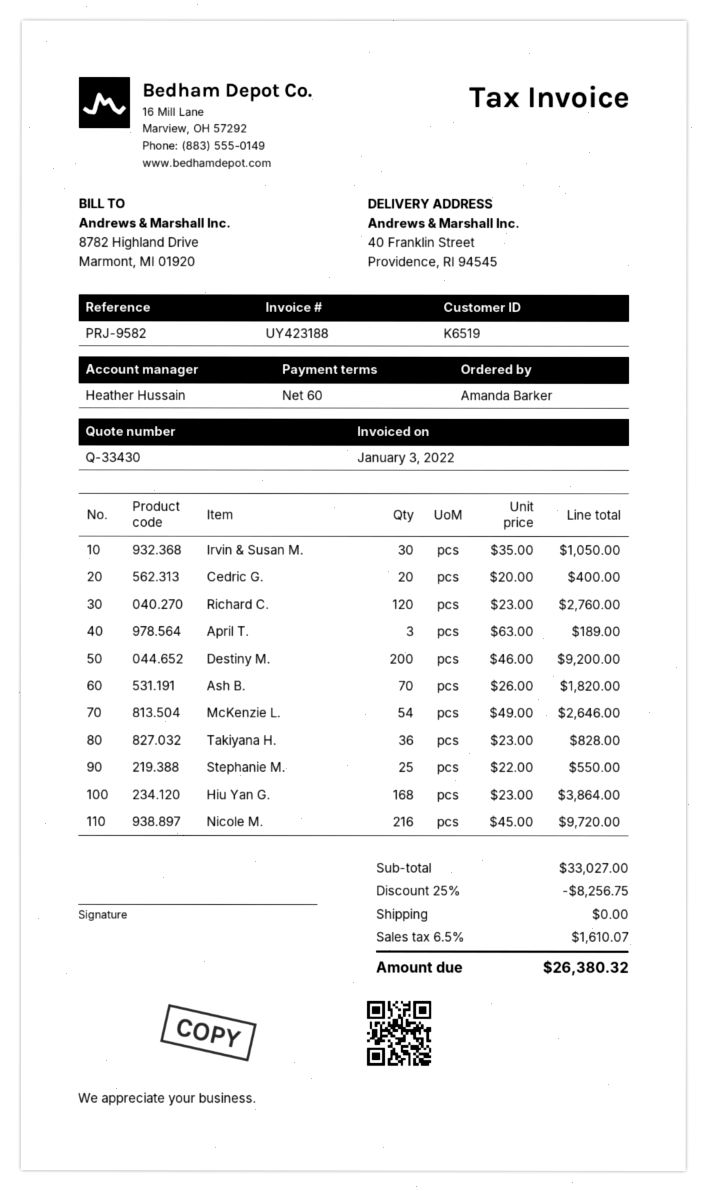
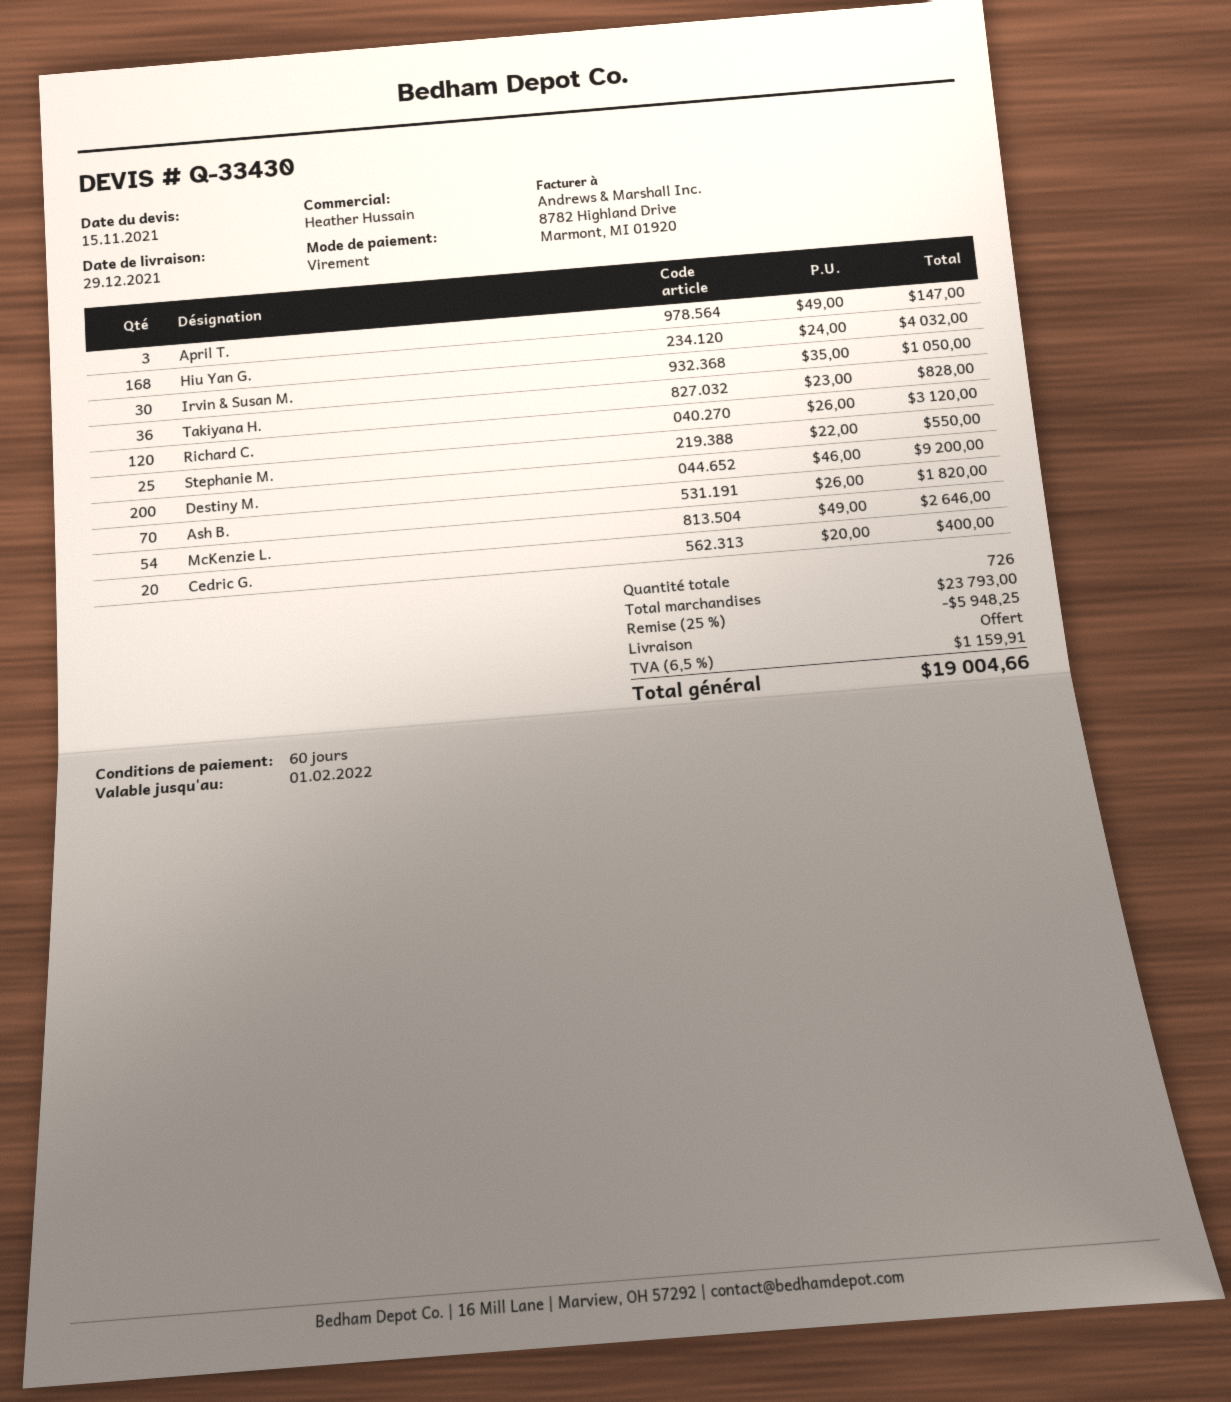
Richard C.: 120 x 23.00 = 2760.00 -> 120 x 26.00 = 3120.00
April T.: 3 x 63.00 = 189.00 -> 3 x 49.00 = 147.00
Hiu Yan G.: 168 x 23.00 = 3864.00 -> 168 x 24.00 = 4032.00
Nicole M.: 216 x 45.00 = 9720.00 -> none
subtotal: 33027.00 -> 23793.00
discount: 25% = 8256.75 -> 25% = 5948.25
tax: 6.5% = 1610.07 -> 6.5% = 1159.91
total: 26380.32 -> 19004.66

